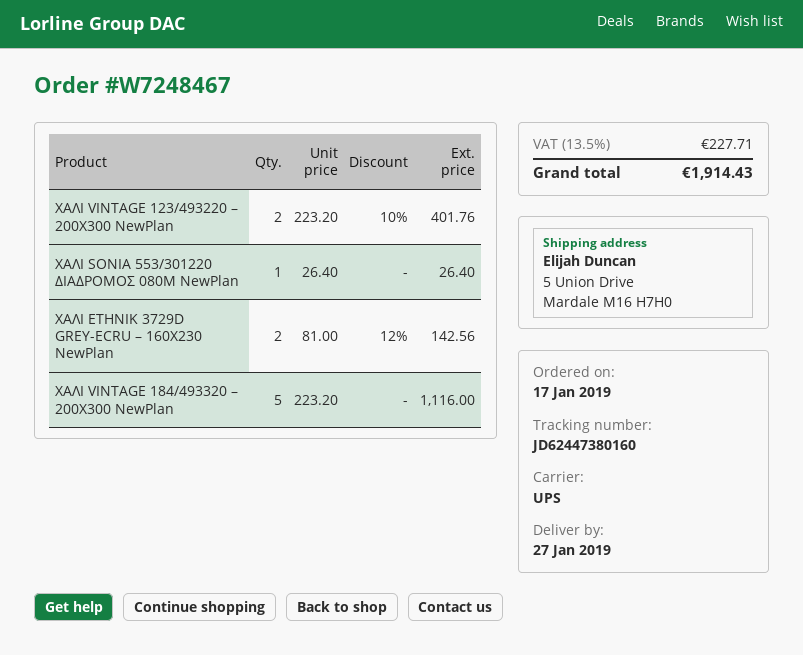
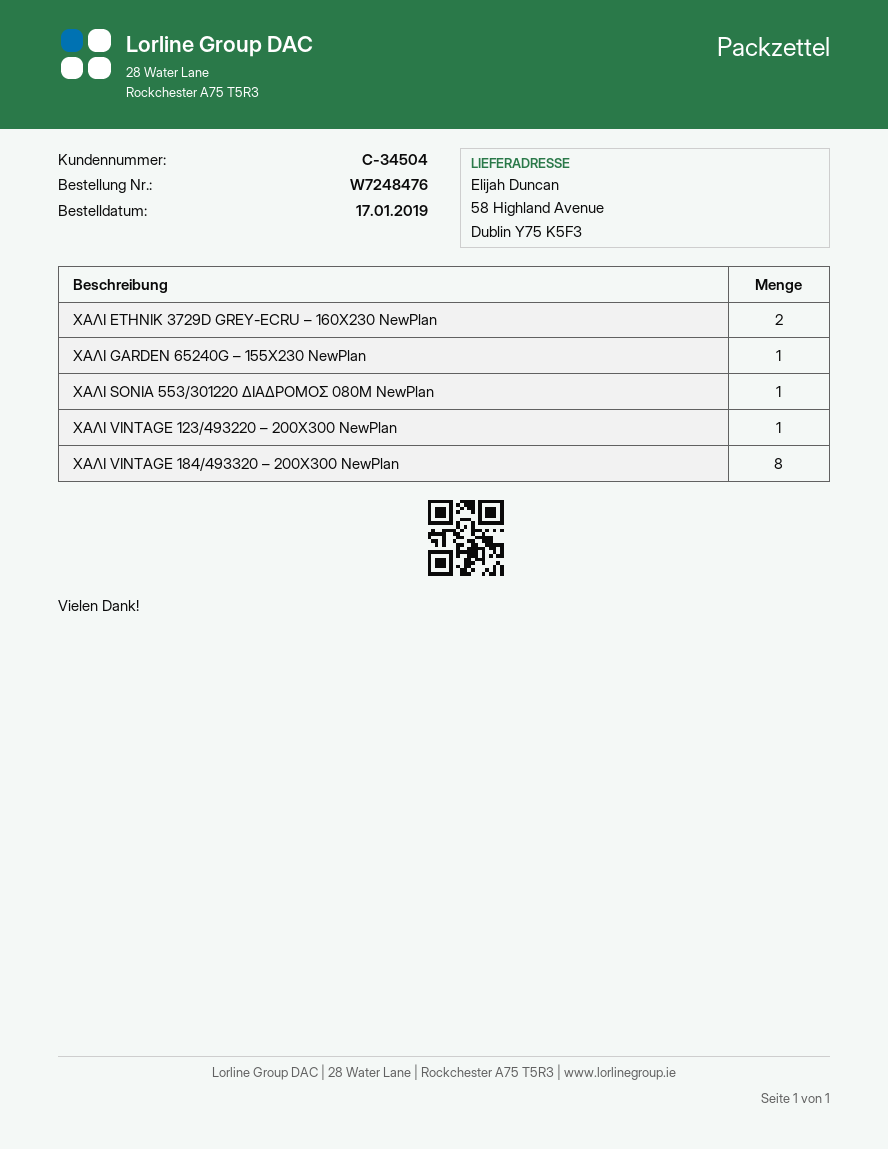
order number: W7248467 -> W7248476
ship to: 5 Union Drive, Mardale M16 H7H0 -> 58 Highland Avenue, Dublin Y75 K5F3
ΧΑΛΙ VINTAGE 123/493220 – 200X300 NewPlan: 2 -> 1
ΧΑΛΙ VINTAGE 184/493320 – 200X300 NewPlan: 5 -> 8
ΧΑΛΙ GARDEN 65240G – 155X230 NewPlan: none -> 1

